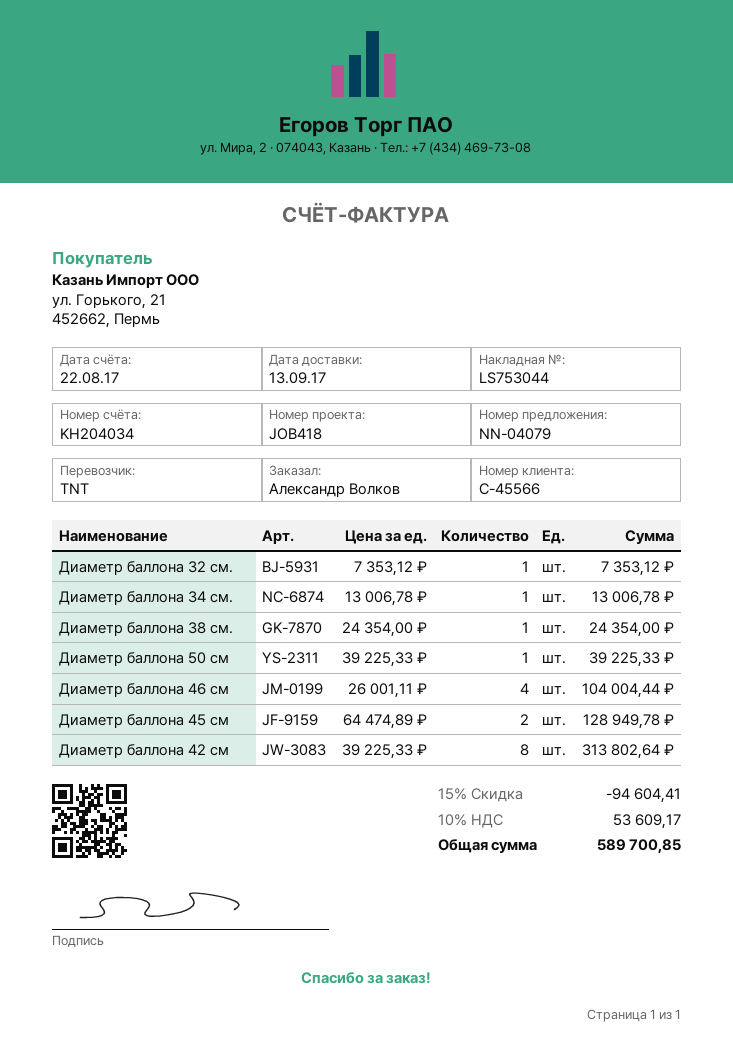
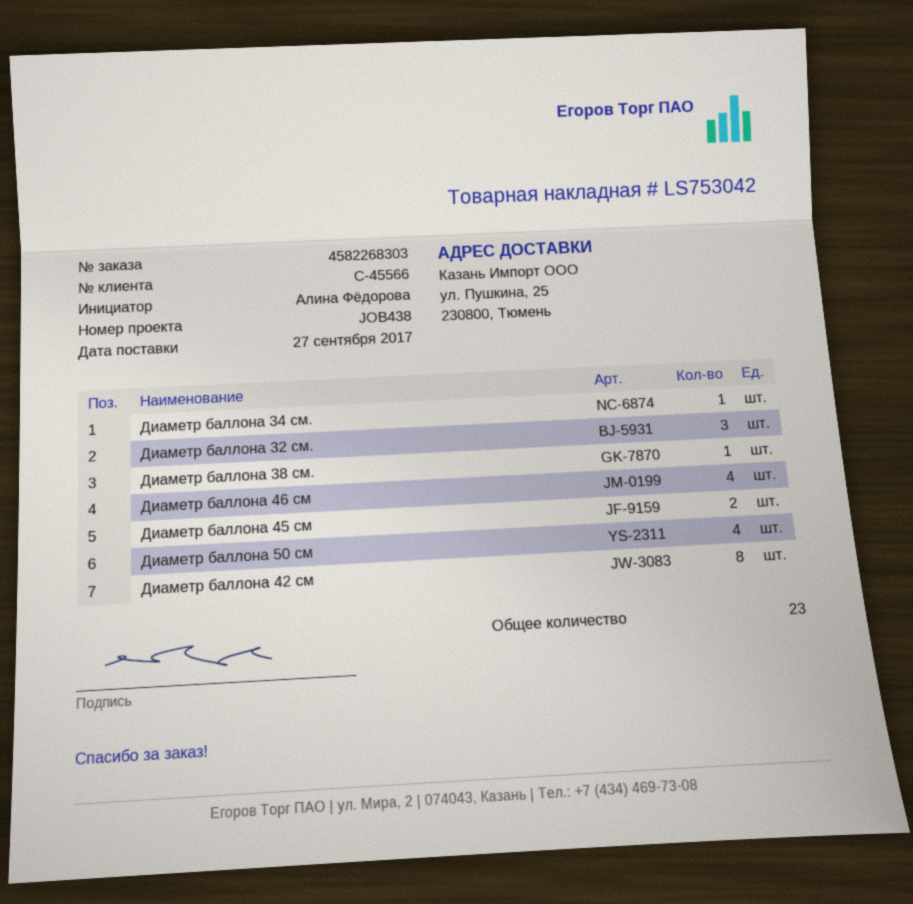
delivery note number: LS753044 -> LS753042
delivery date: 2017-09-13 -> 2017-09-27
reference: JOB418 -> JOB438
ordered by: Александр Волков -> Алина Фёдорова
Диаметр баллона 32 см.: 1 -> 3
Диаметр баллона 50 см: 1 -> 4

